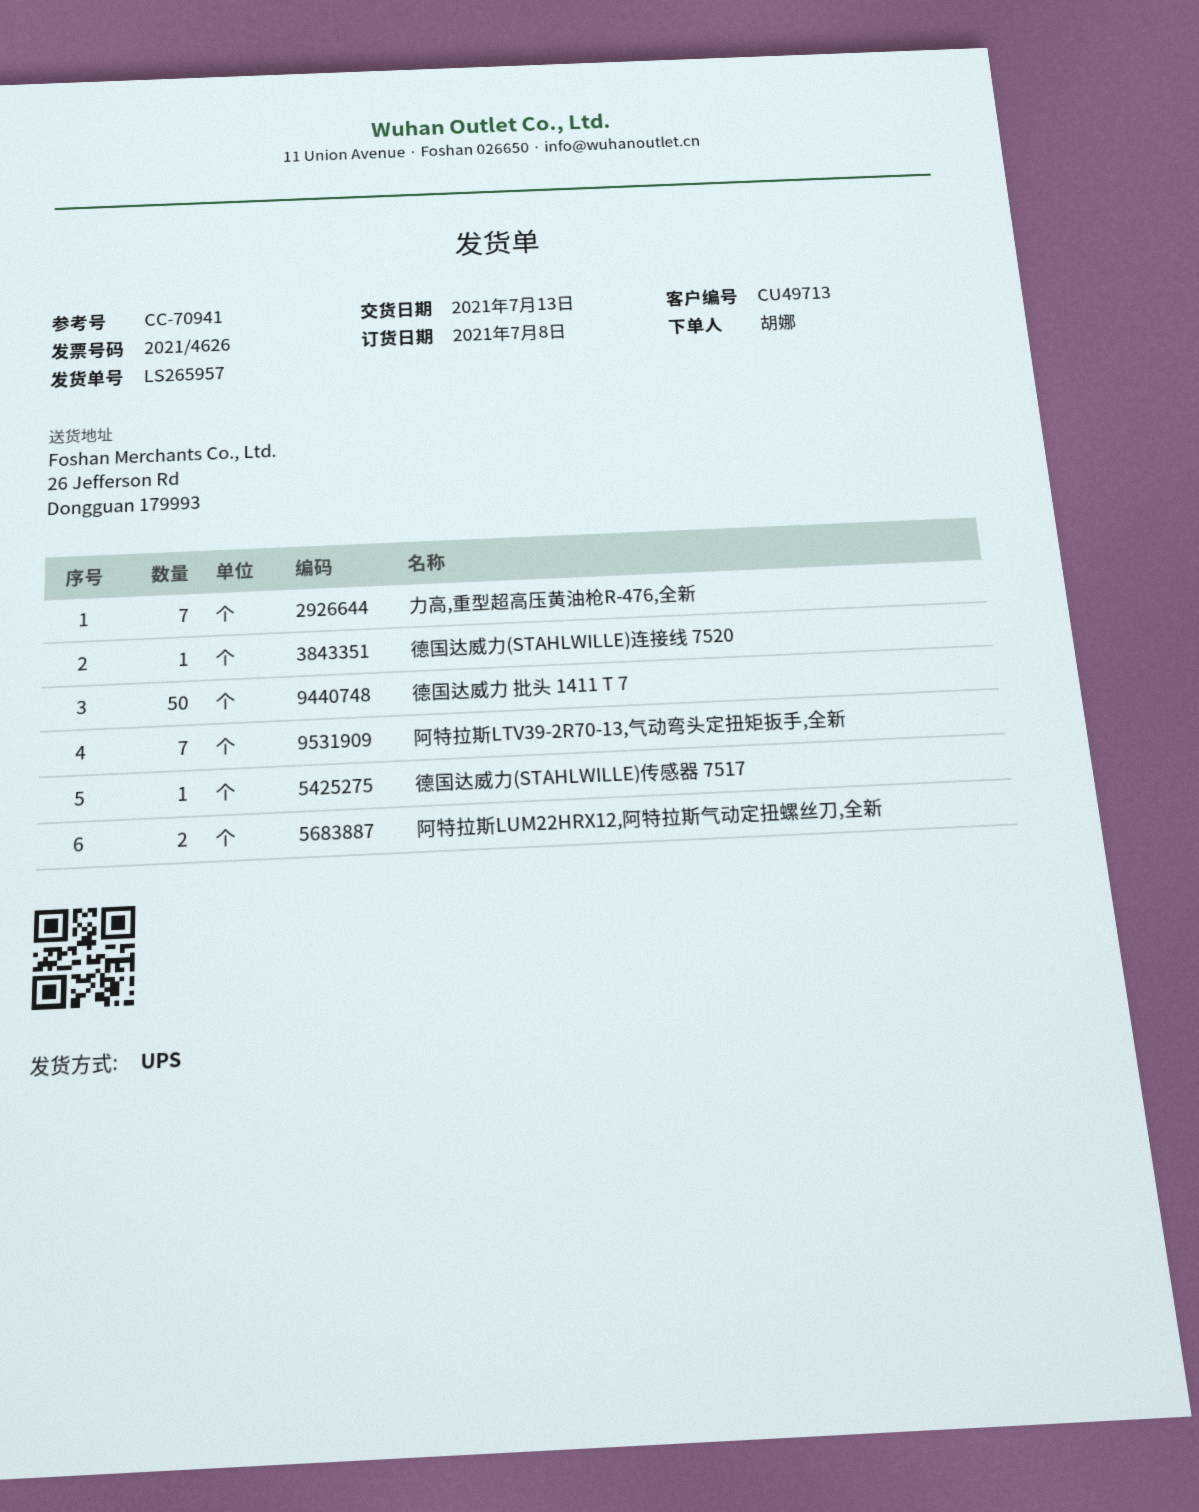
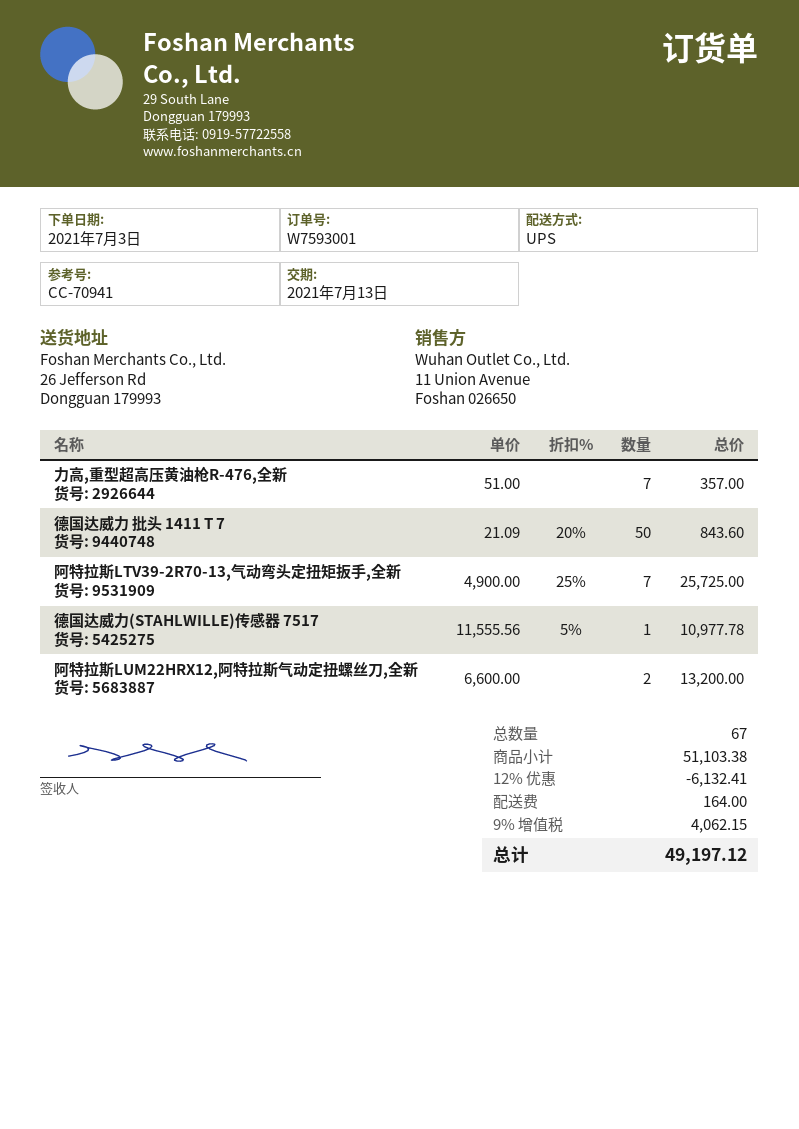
order date: 2021-07-08 -> 2021-07-03
德国达威力(STAHLWILLE)连接线 7520: 1 -> none

